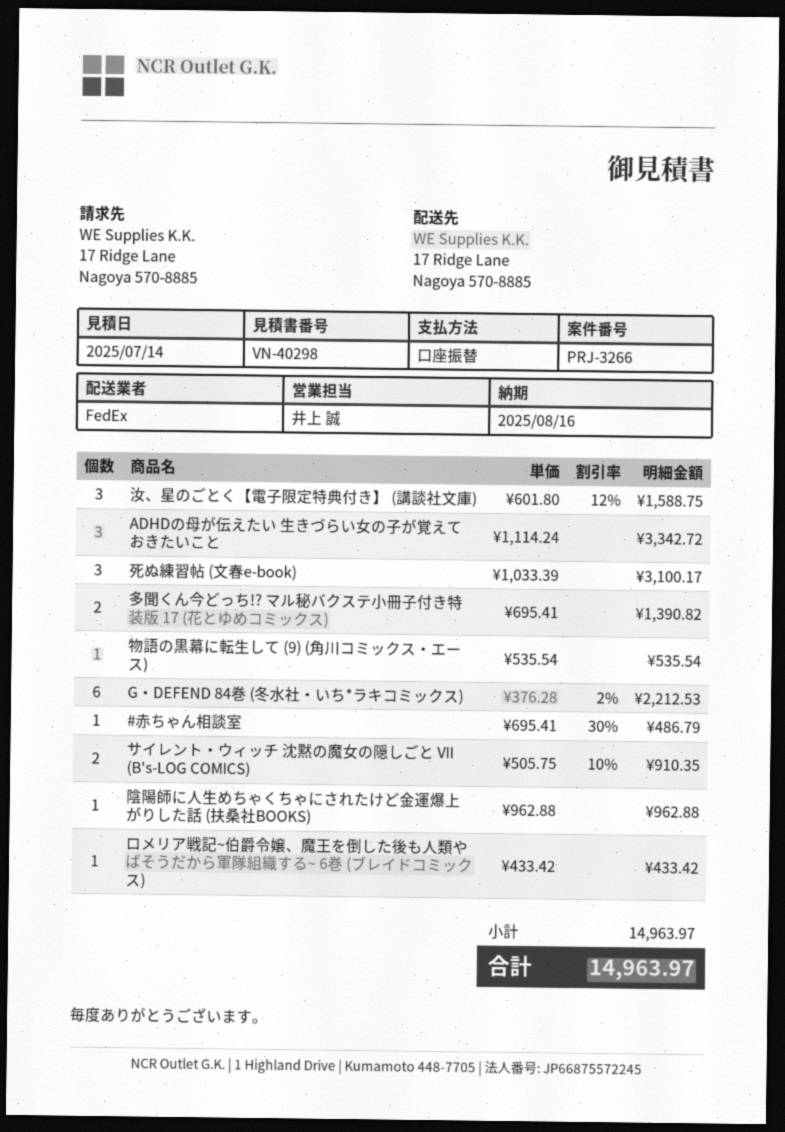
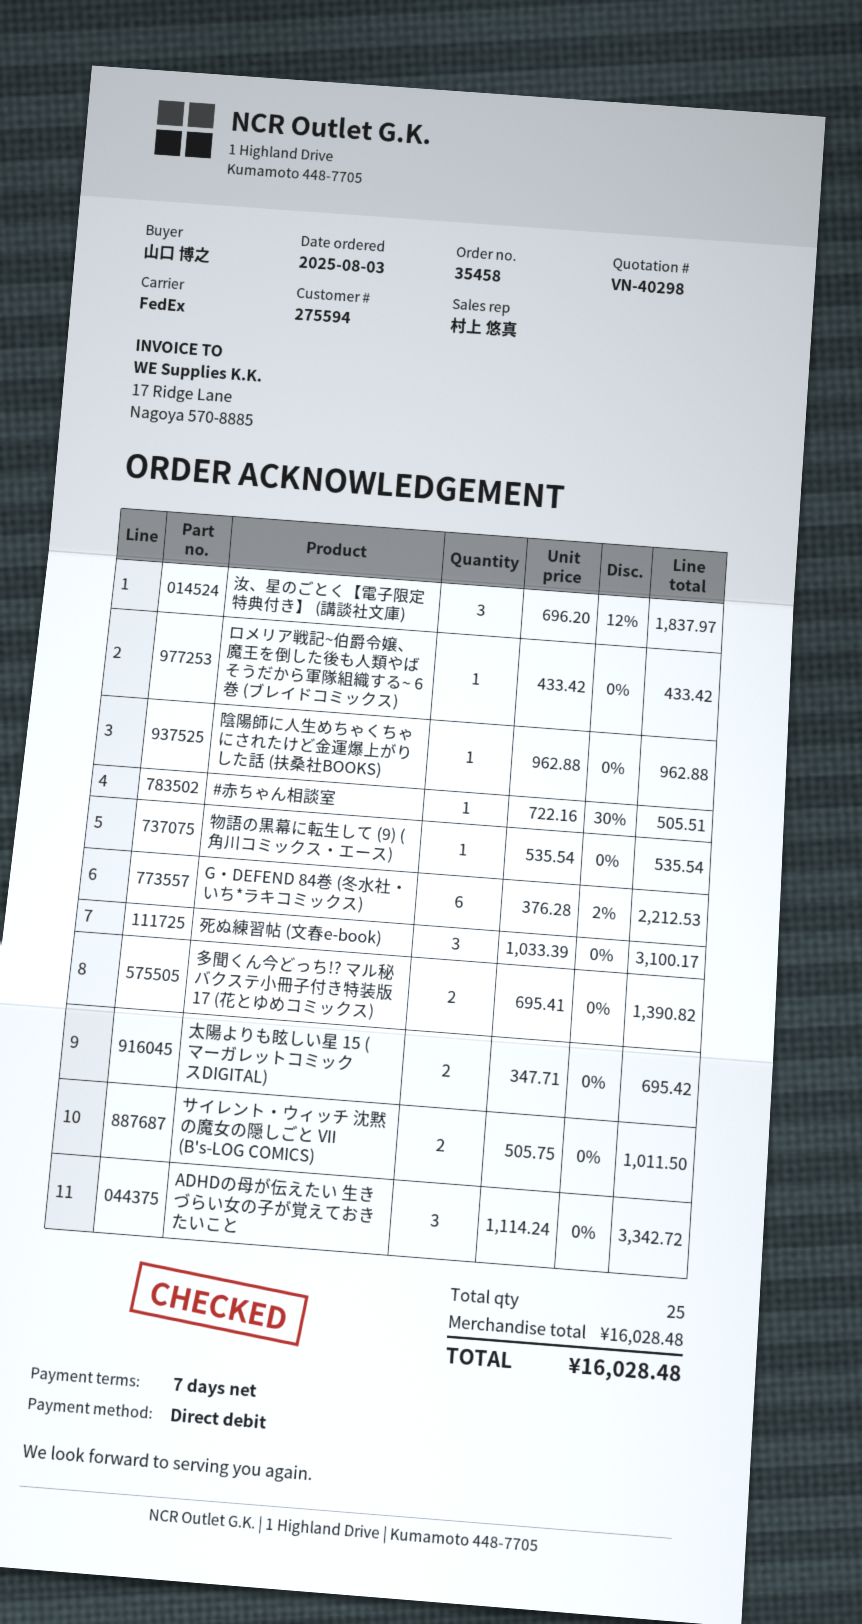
sales rep: 井上 誠 -> 村上 悠真
汝、星のごとく【電子限定特典付き】 (講談社文庫): 3 x 601.80 - 12% = 1588.75 -> 3 x 696.20 - 12% = 1837.97
#赤ちゃん相談室: 1 x 695.41 - 30% = 486.79 -> 1 x 722.16 - 30% = 505.51
サイレント・ウィッチ 沈黙の魔女の隠しごと VII (B's-LOG COMICS): 2 x 505.75 - 10% = 910.35 -> 2 x 505.75 = 1011.50
太陽よりも眩しい星 15 (マーガレットコミックスDIGITAL): none -> 2 x 347.71 = 695.42
subtotal: 14963.97 -> 16028.48
total: 14963.97 -> 16028.48

